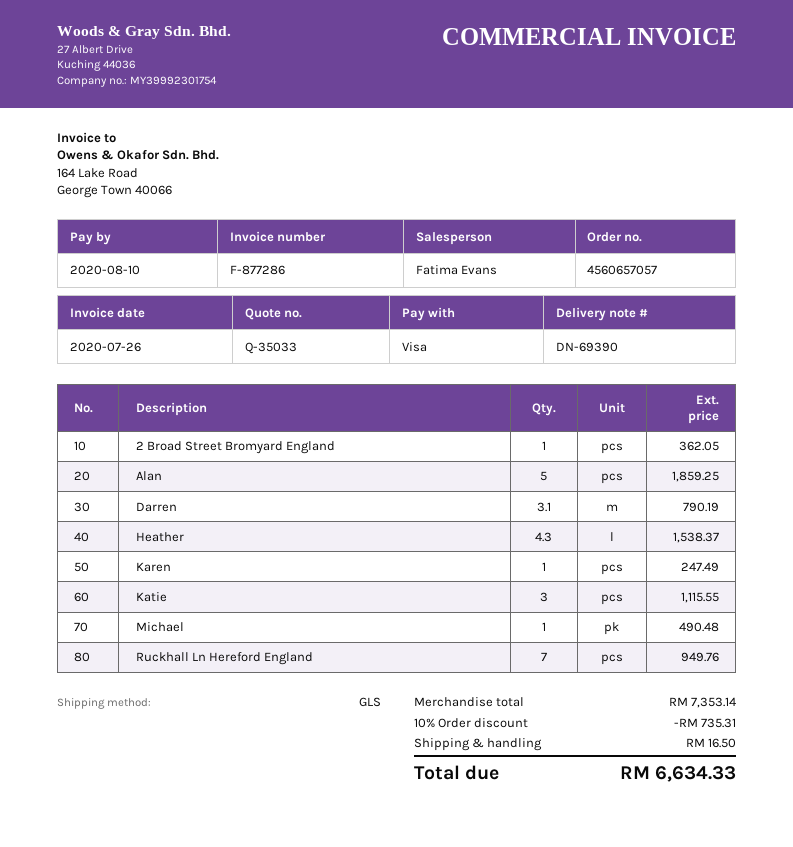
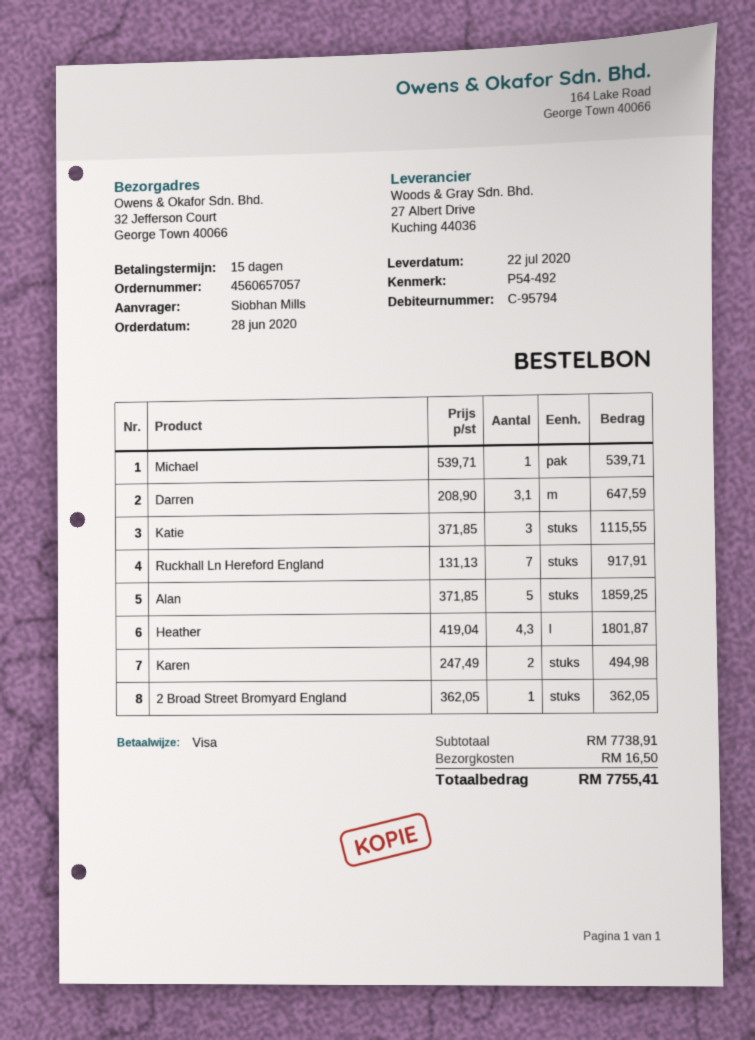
Darren: 3.1 for 790.19 -> 3.1 for 647.59
Heather: 4.3 for 1538.37 -> 4.3 for 1801.87
Karen: 1 for 247.49 -> 2 for 494.98
Michael: 1 for 490.48 -> 1 for 539.71
Ruckhall Ln Hereford England: 7 for 949.76 -> 7 for 917.91
subtotal: 7353.14 -> 7738.91
discount: 10% = 735.31 -> none
total: 6634.33 -> 7755.41

